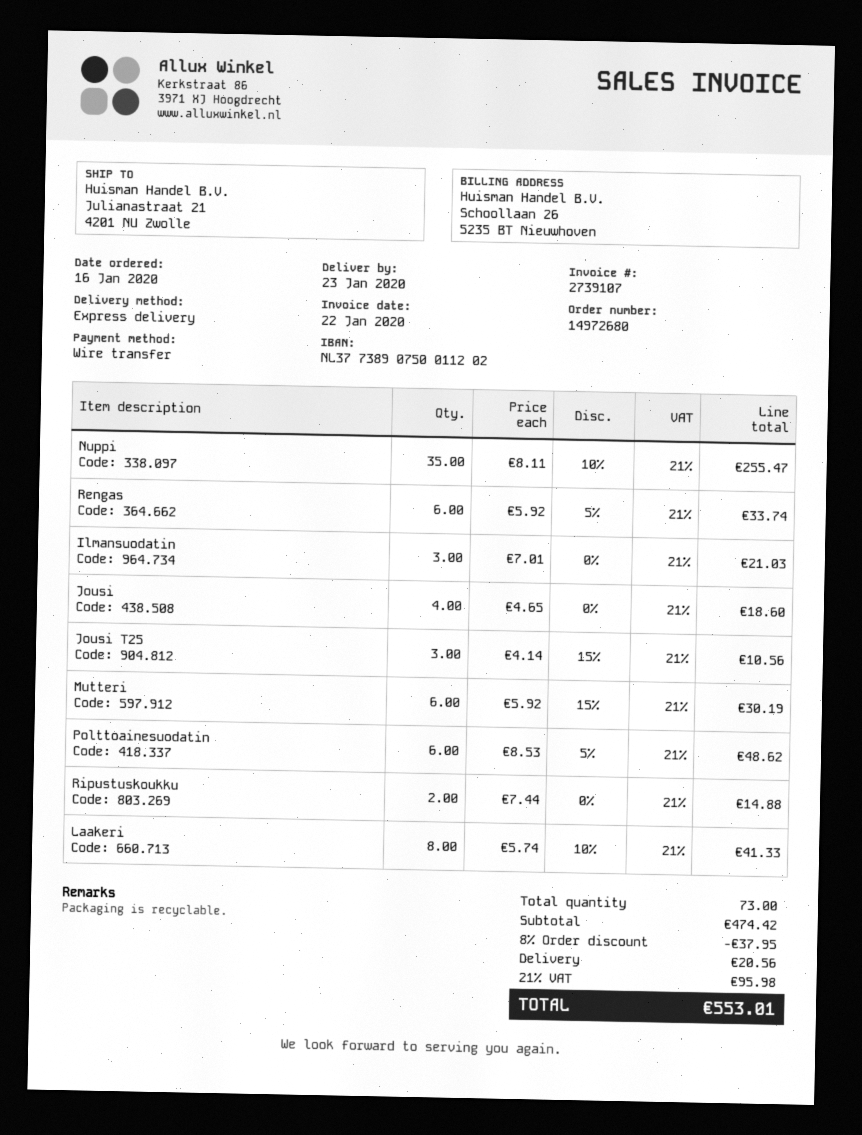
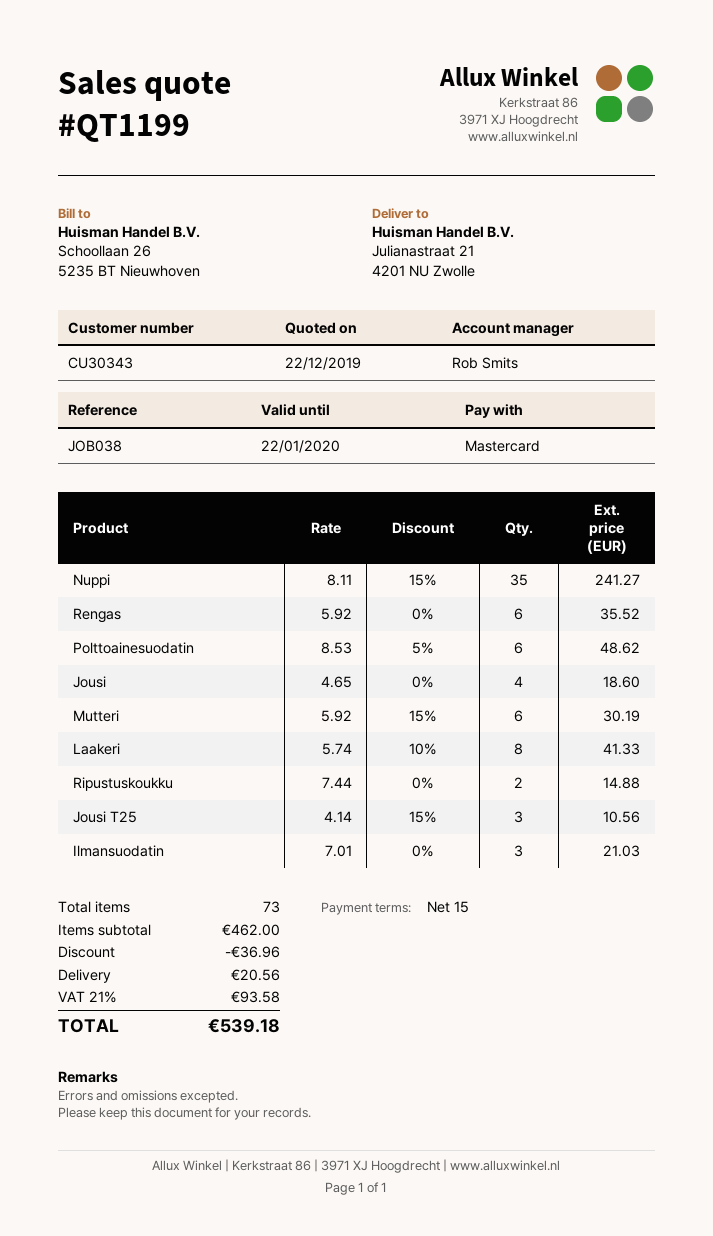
payment method: bank transfer -> Mastercard
Nuppi: 35 x 8.11 - 10% = 255.47 -> 35 x 8.11 - 15% = 241.27
Rengas: 6 x 5.92 - 5% = 33.74 -> 6 x 5.92 = 35.52
subtotal: 474.42 -> 462.00
discount: 37.95 -> 36.96
tax: 21% = 95.98 -> 21% = 93.58
total: 553.01 -> 539.18

